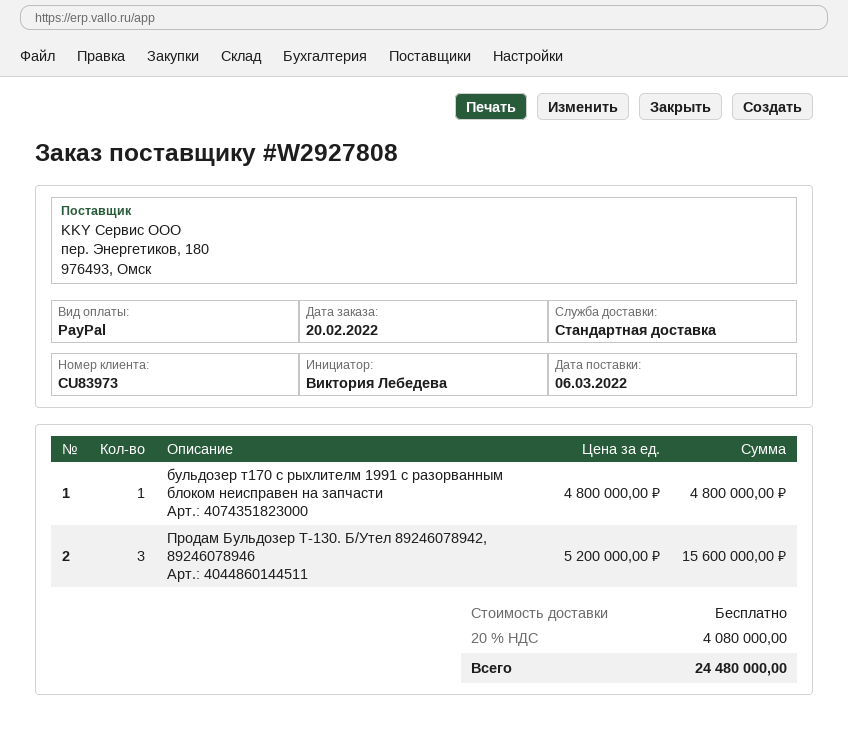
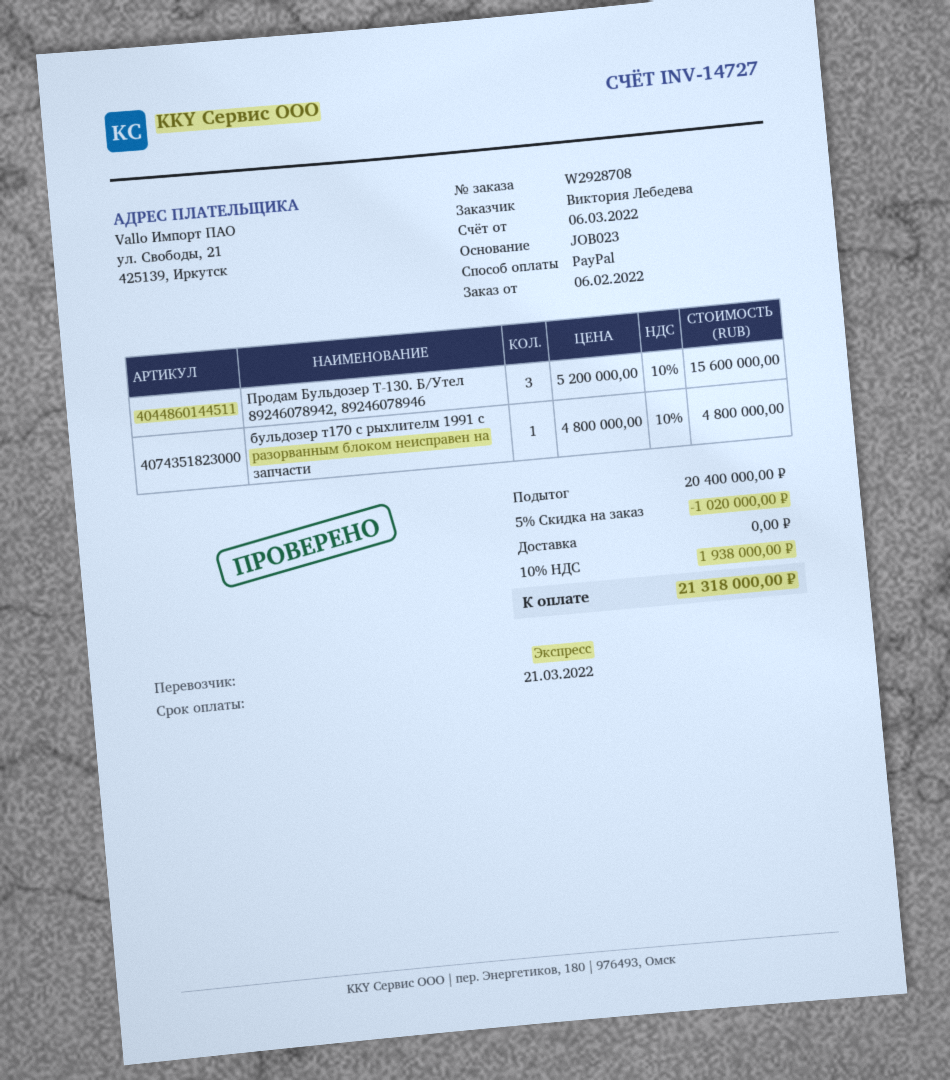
order number: W2927808 -> W2928708
order date: 2022-02-20 -> 2022-02-06
shipping method: standard -> express
discount: none -> 5% = 1020000.00
tax: 20% = 4080000.00 -> 10% = 1938000.00
total: 24480000.00 -> 21318000.00

